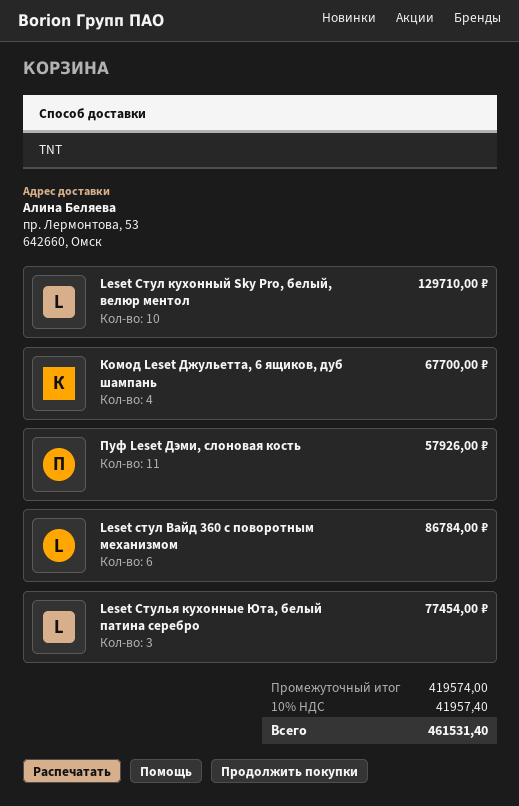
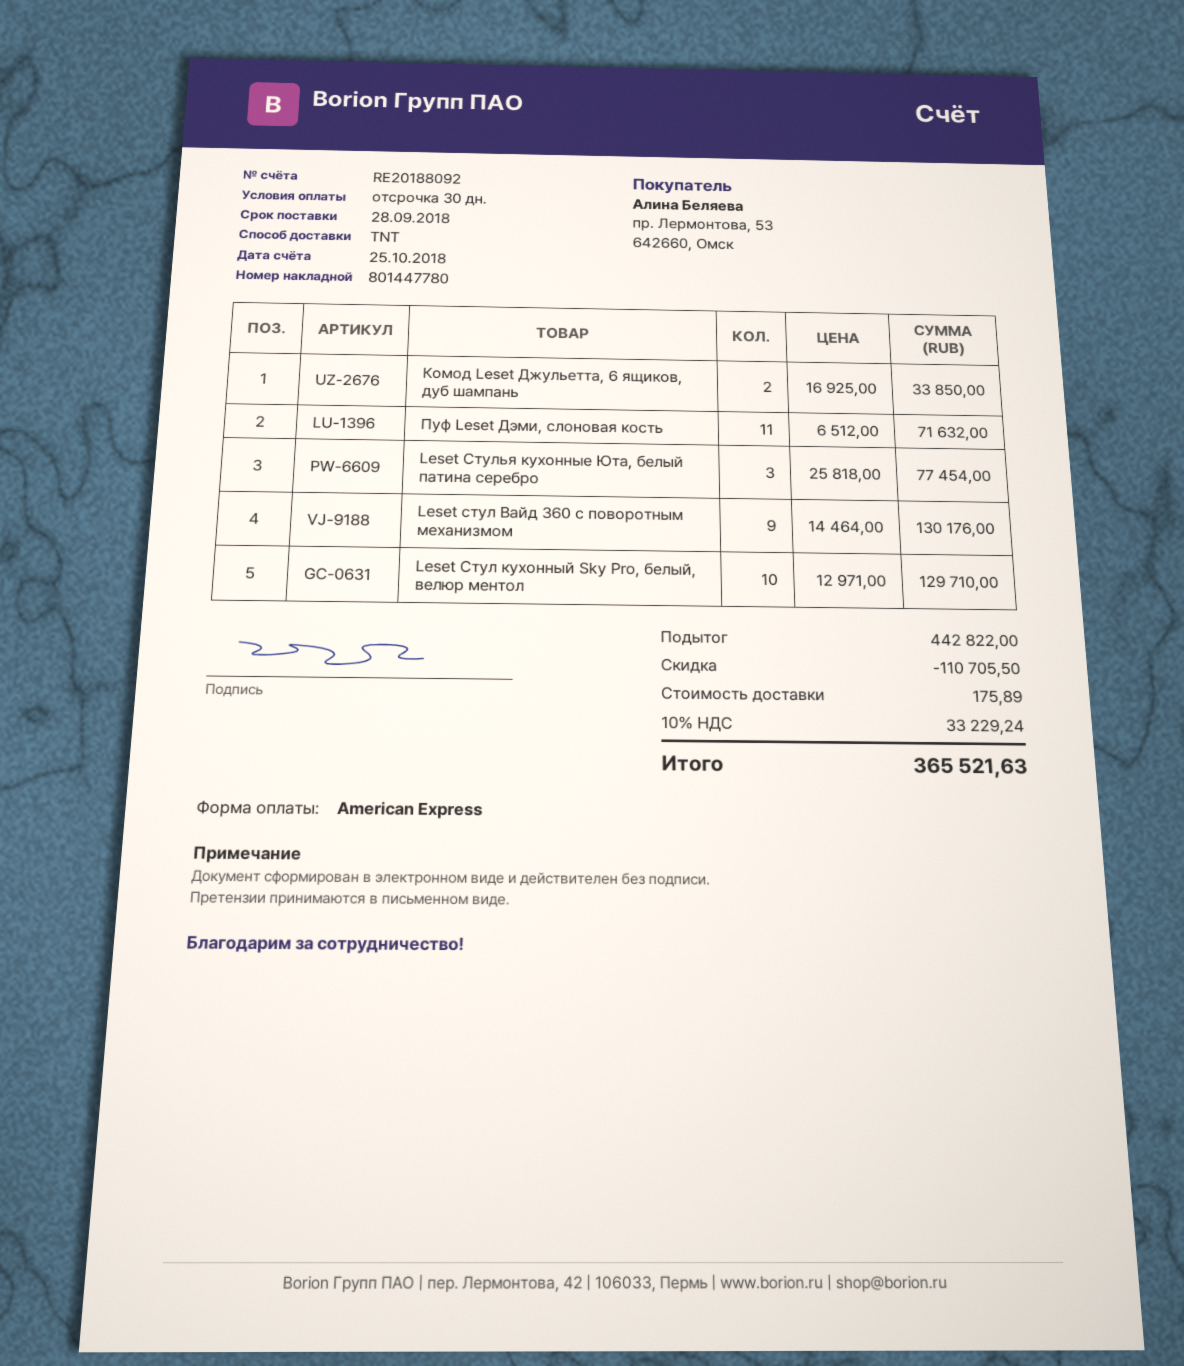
Комод Leset Джульетта, 6 ящиков, дуб шампань: 4 for 67700.00 -> 2 for 33850.00
Пуф Leset Дэми, слоновая кость: 11 for 57926.00 -> 11 for 71632.00
Leset стул Вайд 360 с поворотным механизмом: 6 for 86784.00 -> 9 for 130176.00
subtotal: 419574.00 -> 442822.00
discount: none -> 110705.50
shipping: none -> 175.89
tax: 10% = 41957.40 -> 10% = 33229.24
total: 461531.40 -> 365521.63

